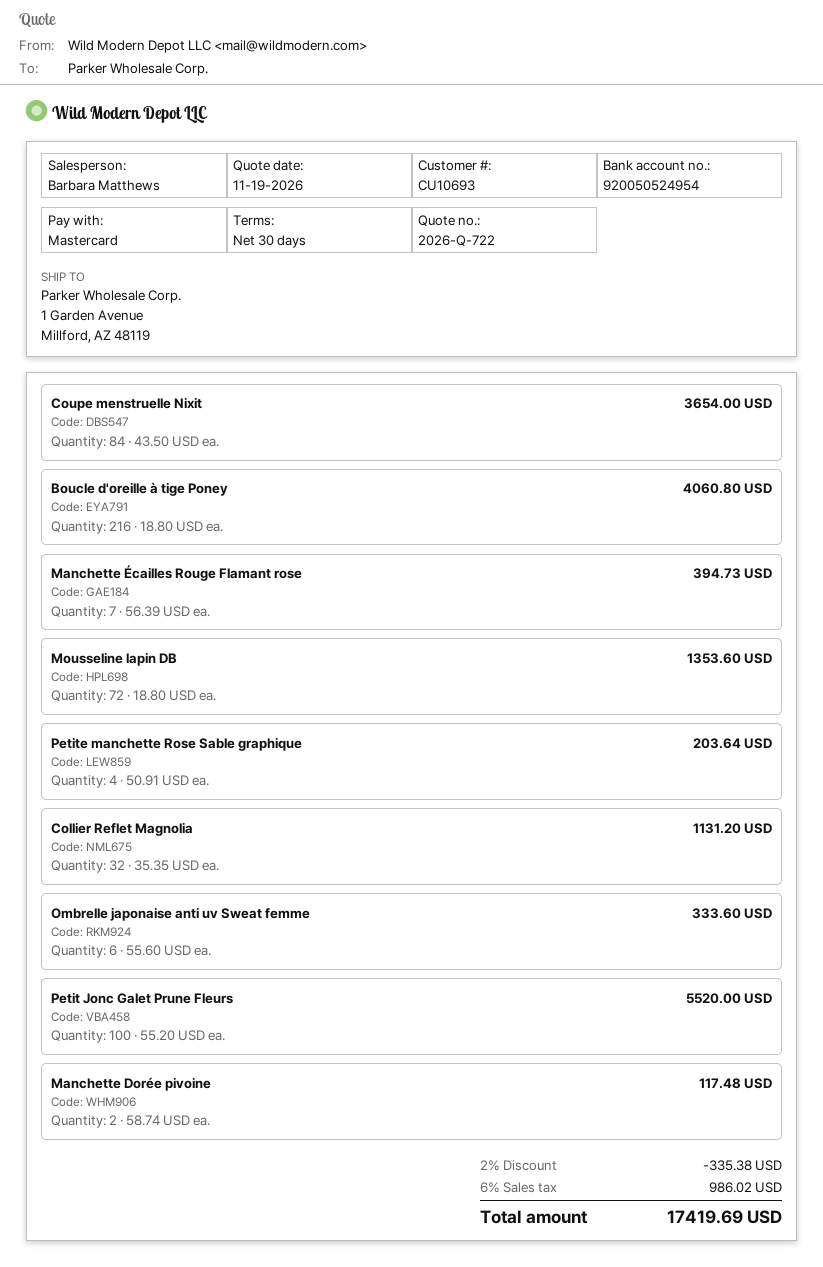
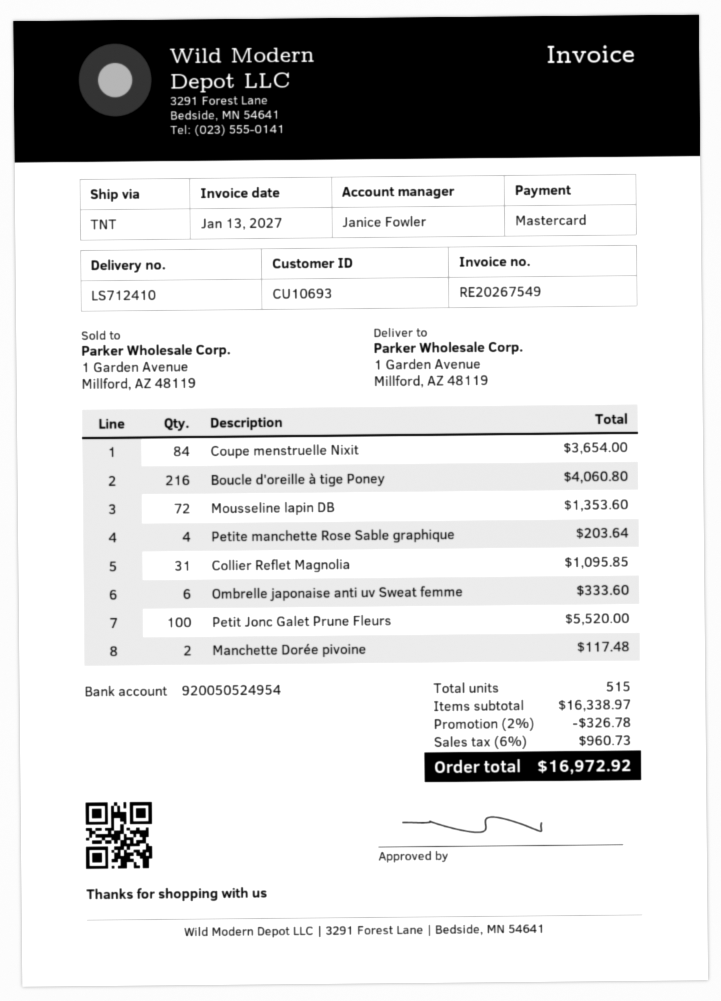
sales rep: Barbara Matthews -> Janice Fowler
Manchette Écailles Rouge Flamant rose: 7 for 394.73 -> none
Collier Reflet Magnolia: 32 for 1131.20 -> 31 for 1095.85
discount: 2% = 335.38 -> 2% = 326.78
tax: 6% = 986.02 -> 6% = 960.73
total: 17419.69 -> 16972.92

